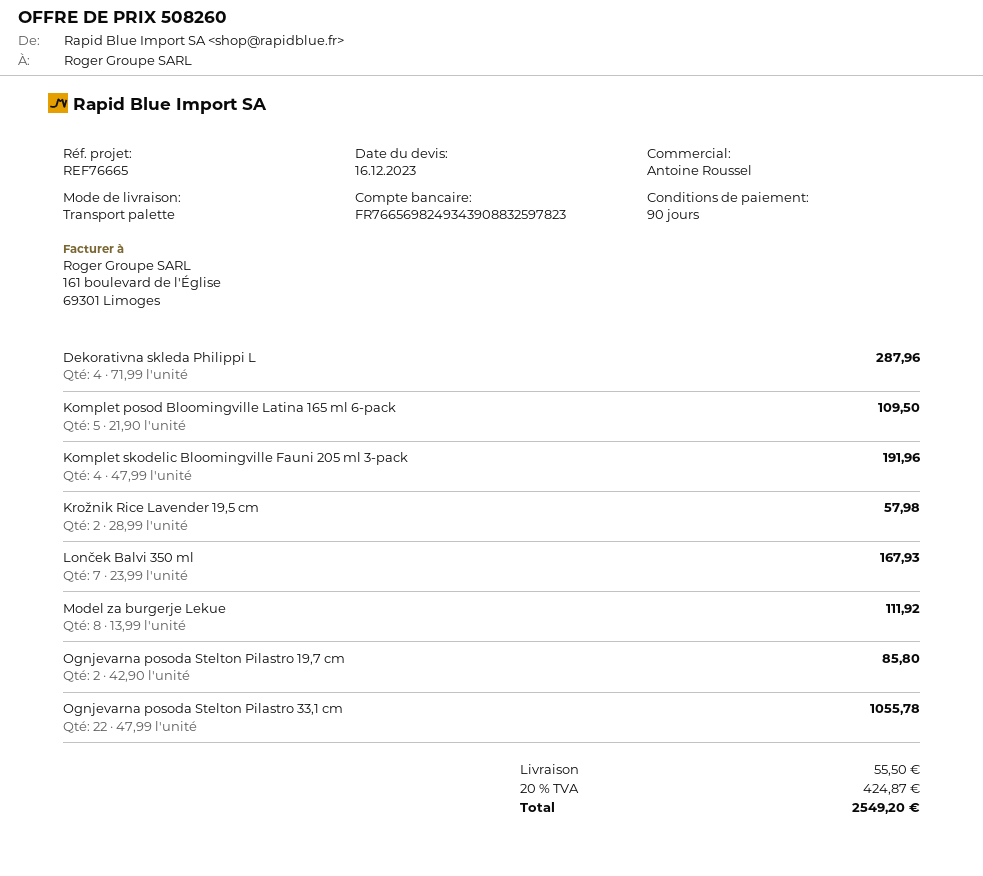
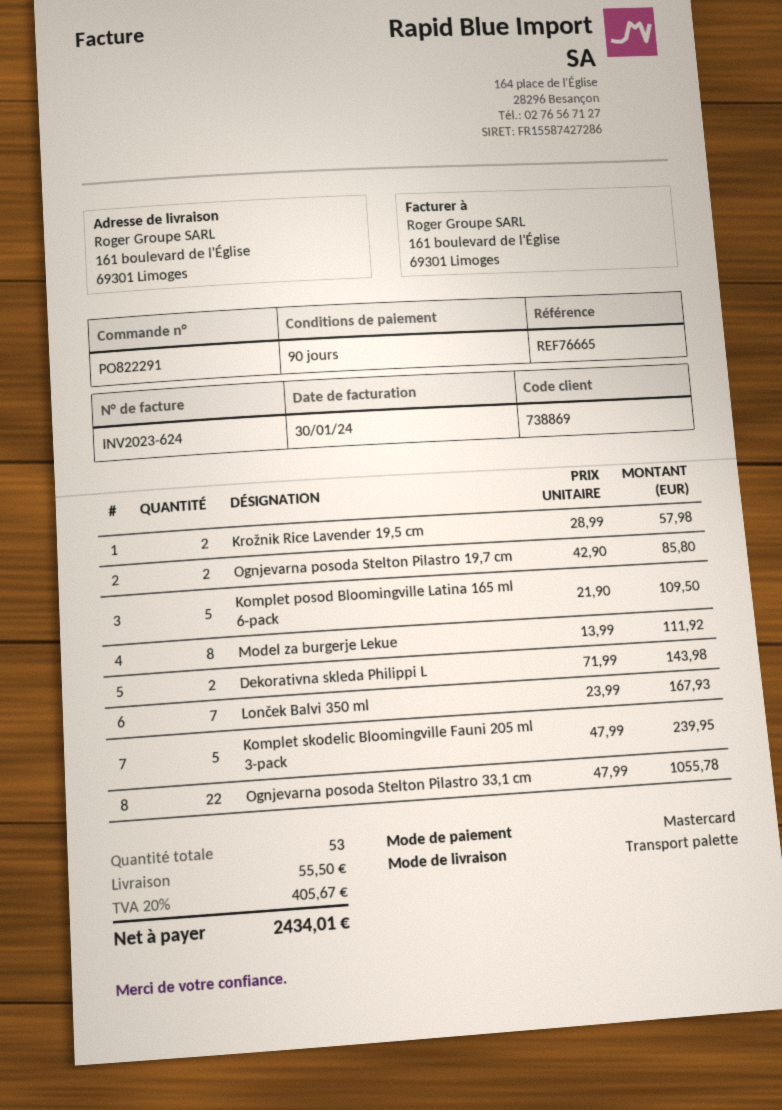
Dekorativna skleda Philippi L: 4 x 71.99 = 287.96 -> 2 x 71.99 = 143.98
Komplet skodelic Bloomingville Fauni 205 ml 3-pack: 4 x 47.99 = 191.96 -> 5 x 47.99 = 239.95
tax: 20% = 424.87 -> 20% = 405.67
total: 2549.20 -> 2434.01

